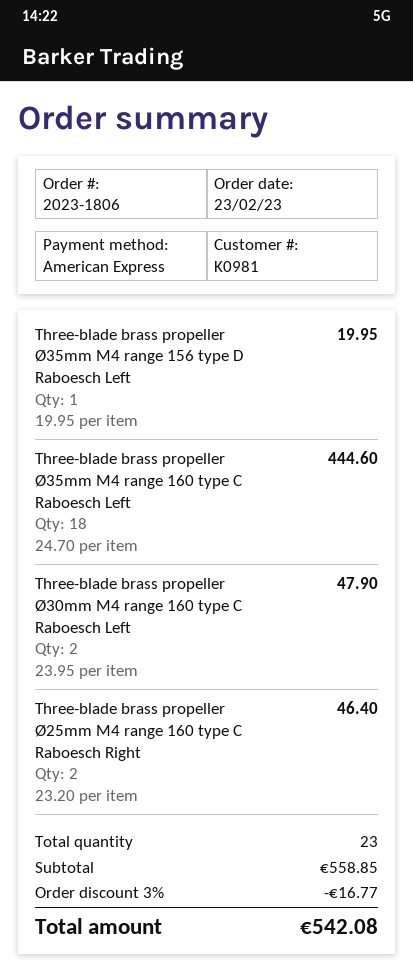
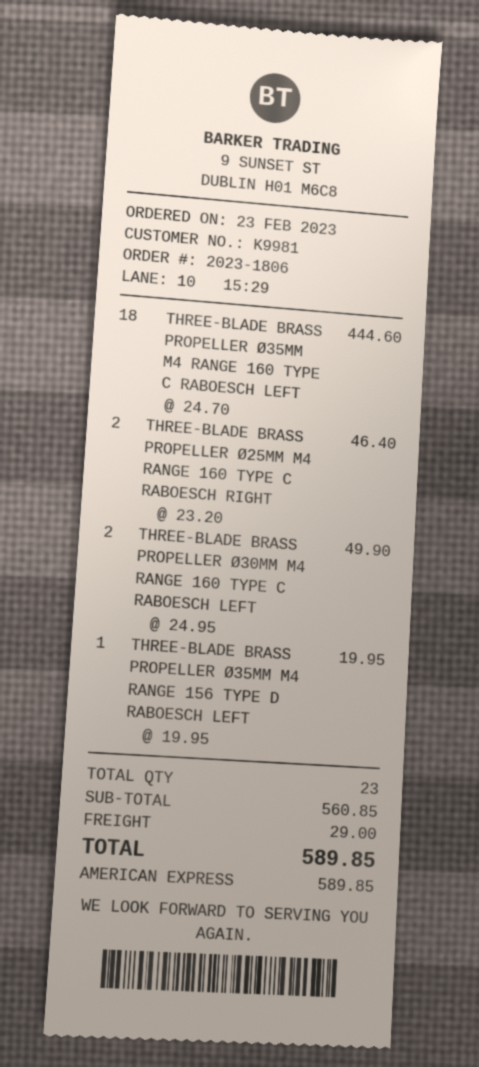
customer number: K0981 -> K9981
Three-blade brass propeller Ø30mm M4 range 160 type C Raboesch Left: 2 x 23.95 = 47.90 -> 2 x 24.95 = 49.90
subtotal: 558.85 -> 560.85
discount: 3% = 16.77 -> none
shipping: none -> 29.00
total: 542.08 -> 589.85

